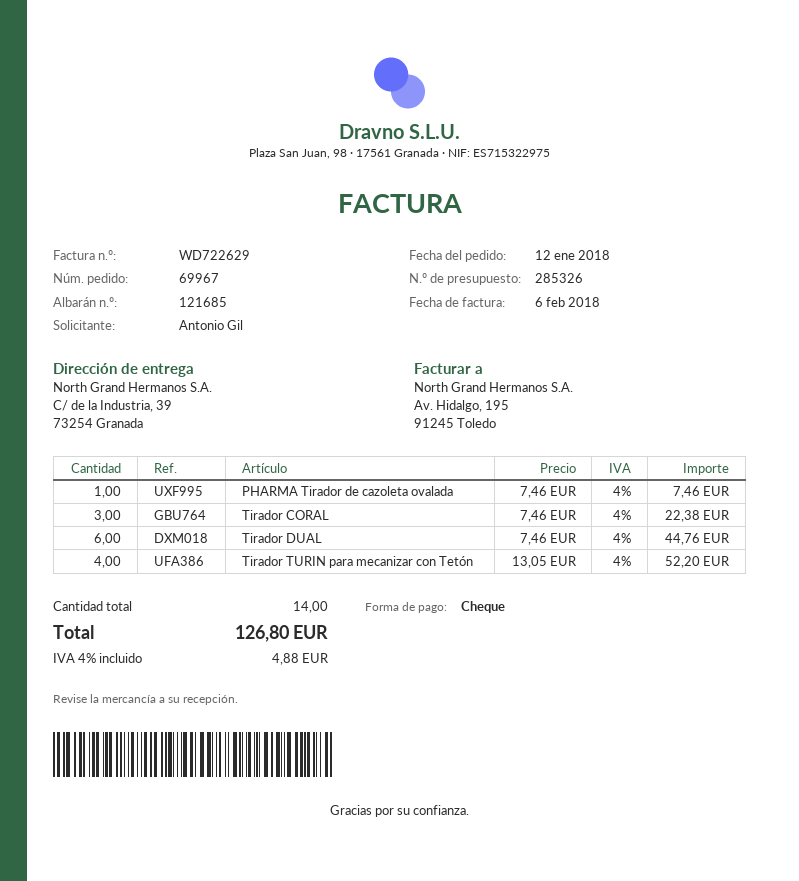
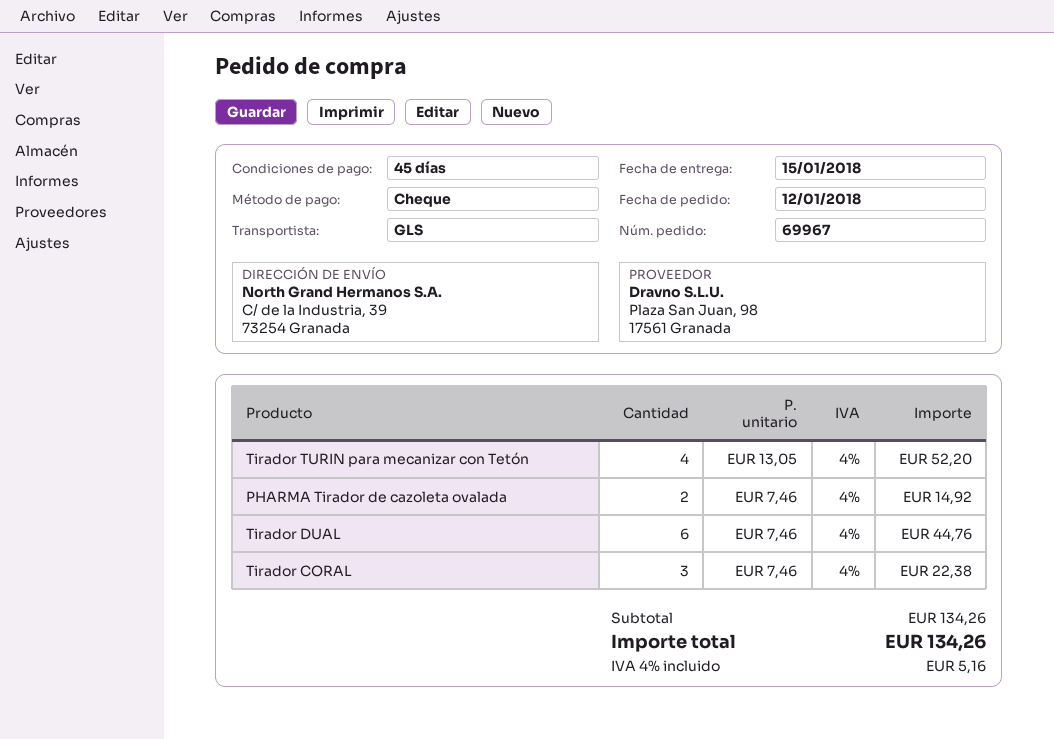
PHARMA Tirador de cazoleta ovalada: 1 x 7.46 = 7.46 -> 2 x 7.46 = 14.92
tax: 4% = 4.88 -> 4% = 5.16
total: 126.80 -> 134.26

